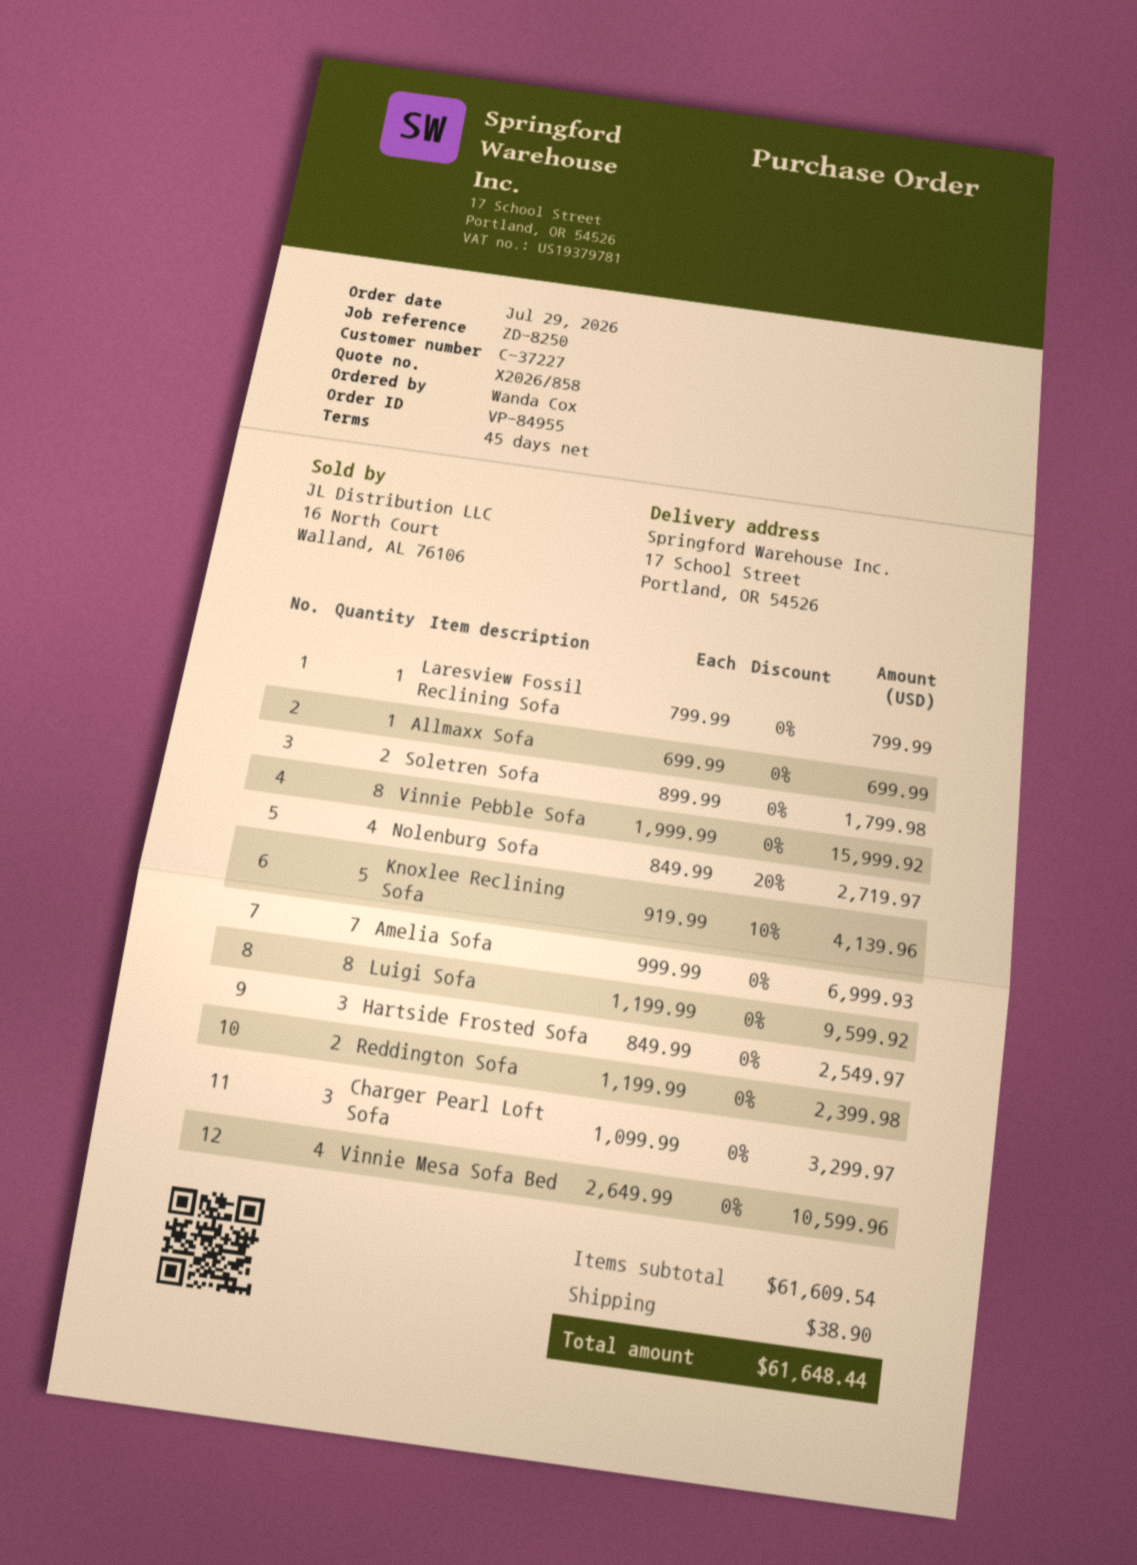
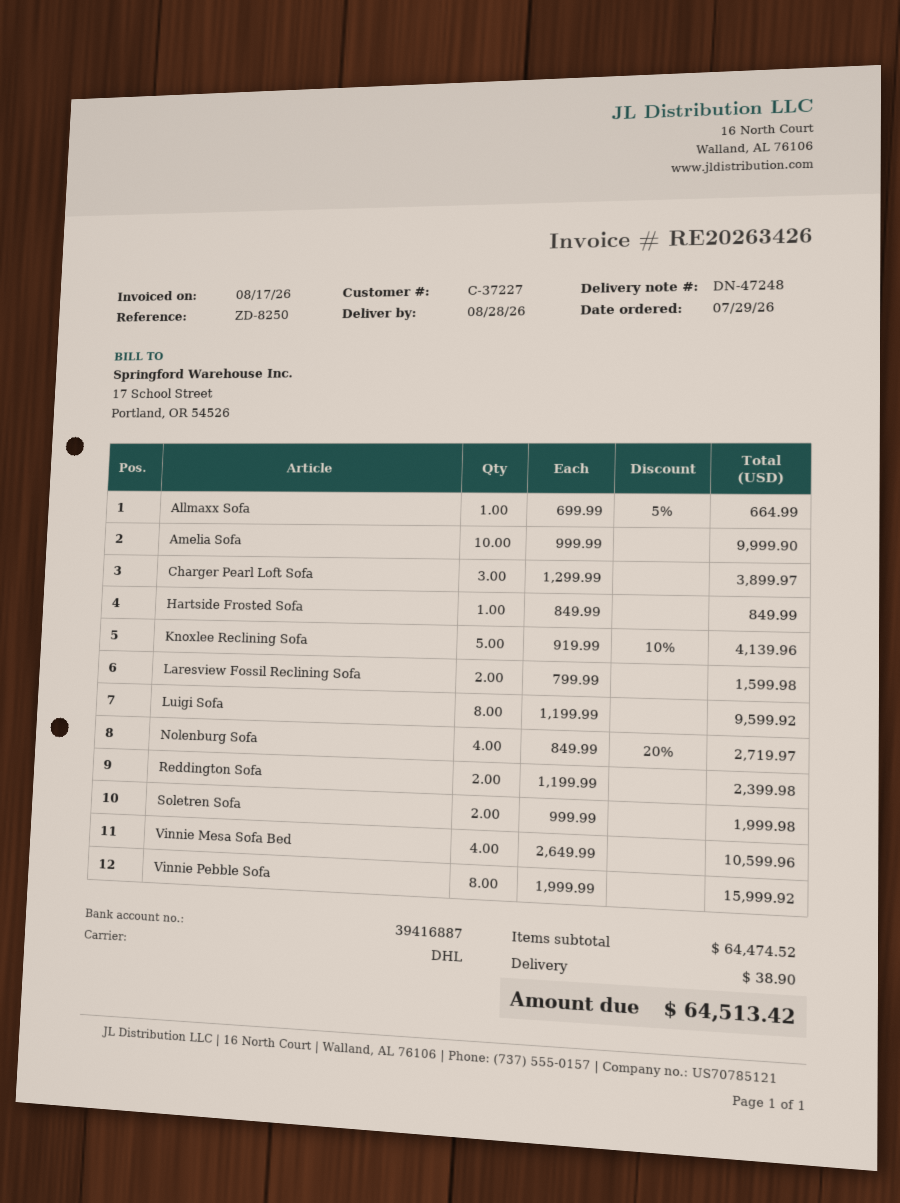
Laresview Fossil Reclining Sofa: 1 x 799.99 = 799.99 -> 2 x 799.99 = 1599.98
Allmaxx Sofa: 1 x 699.99 = 699.99 -> 1 x 699.99 - 5% = 664.99
Soletren Sofa: 2 x 899.99 = 1799.98 -> 2 x 999.99 = 1999.98
Amelia Sofa: 7 x 999.99 = 6999.93 -> 10 x 999.99 = 9999.90
Hartside Frosted Sofa: 3 x 849.99 = 2549.97 -> 1 x 849.99 = 849.99
Charger Pearl Loft Sofa: 3 x 1099.99 = 3299.97 -> 3 x 1299.99 = 3899.97
subtotal: 61609.54 -> 64474.52
total: 61648.44 -> 64513.42

